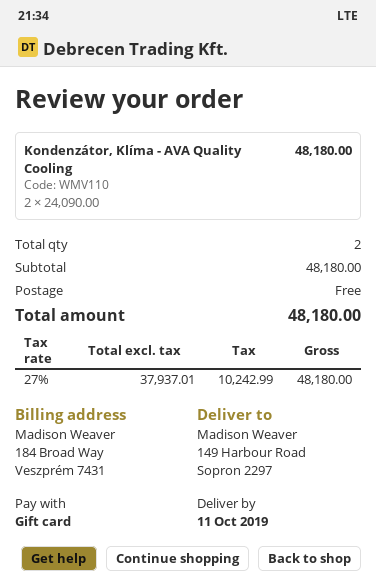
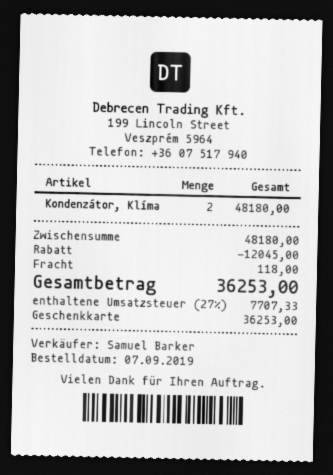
discount: none -> 12045.00
shipping: 0.00 -> 118.00
tax: 27% = 10242.99 -> 27% = 7707.33
total: 48180.00 -> 36253.00

